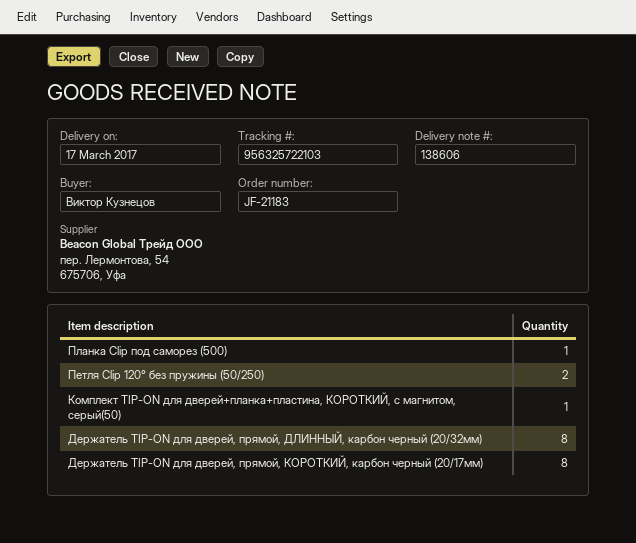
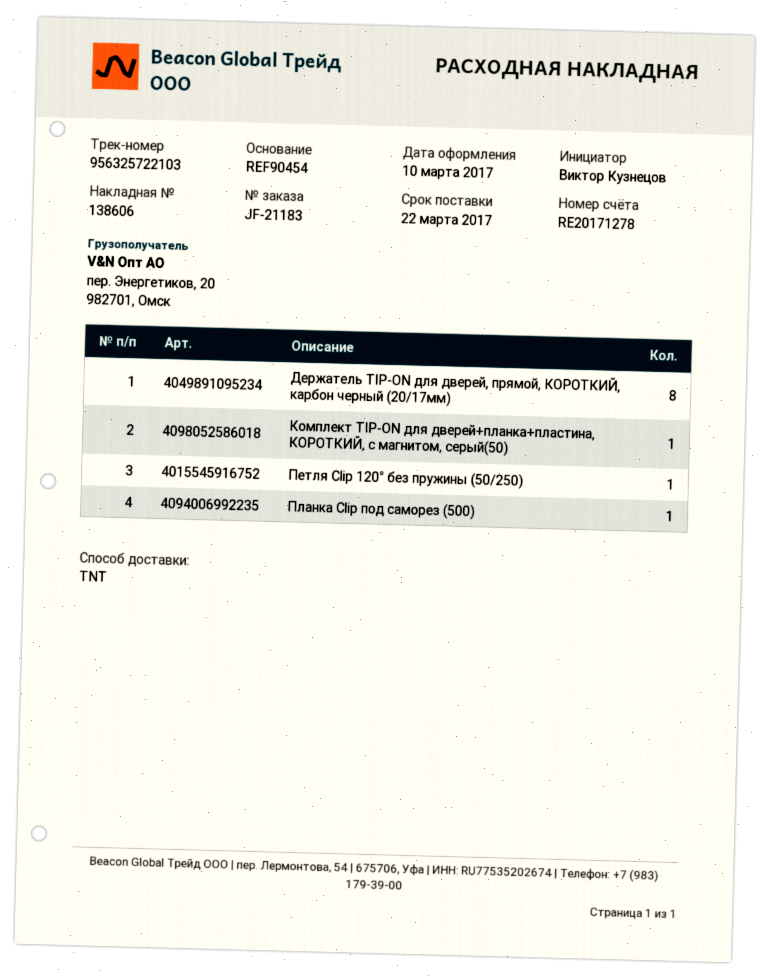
delivery date: 2017-03-17 -> 2017-03-22
Петля Clip 120° без пружины (50/250): 2 -> 1
Держатель TIP-ON для дверей, прямой, ДЛИННЫЙ, карбон черный (20/32мм): 8 -> none

